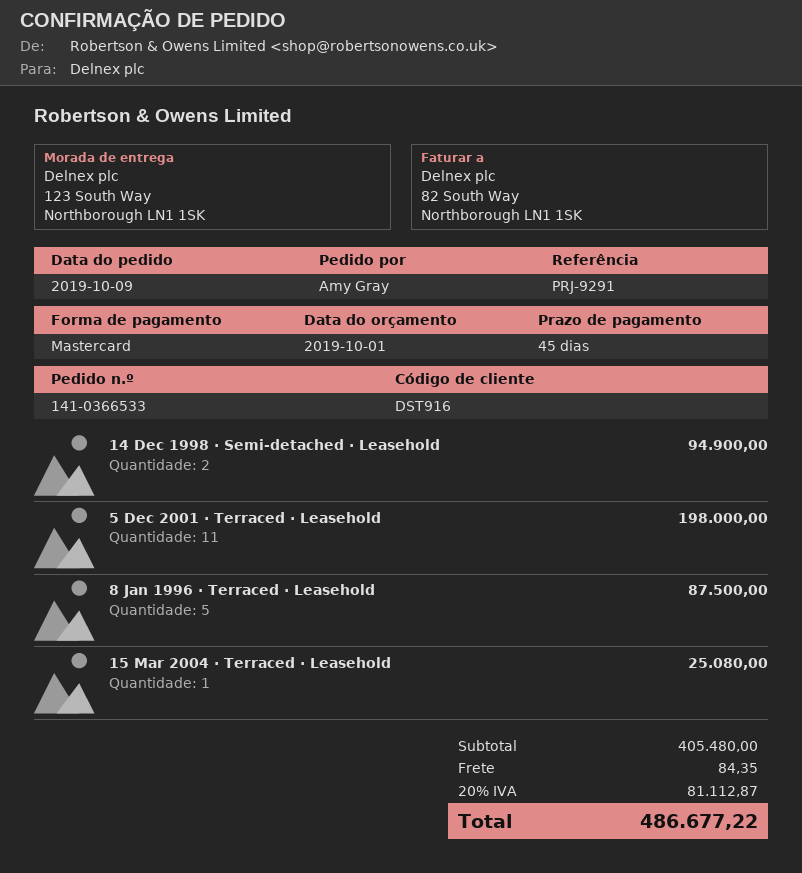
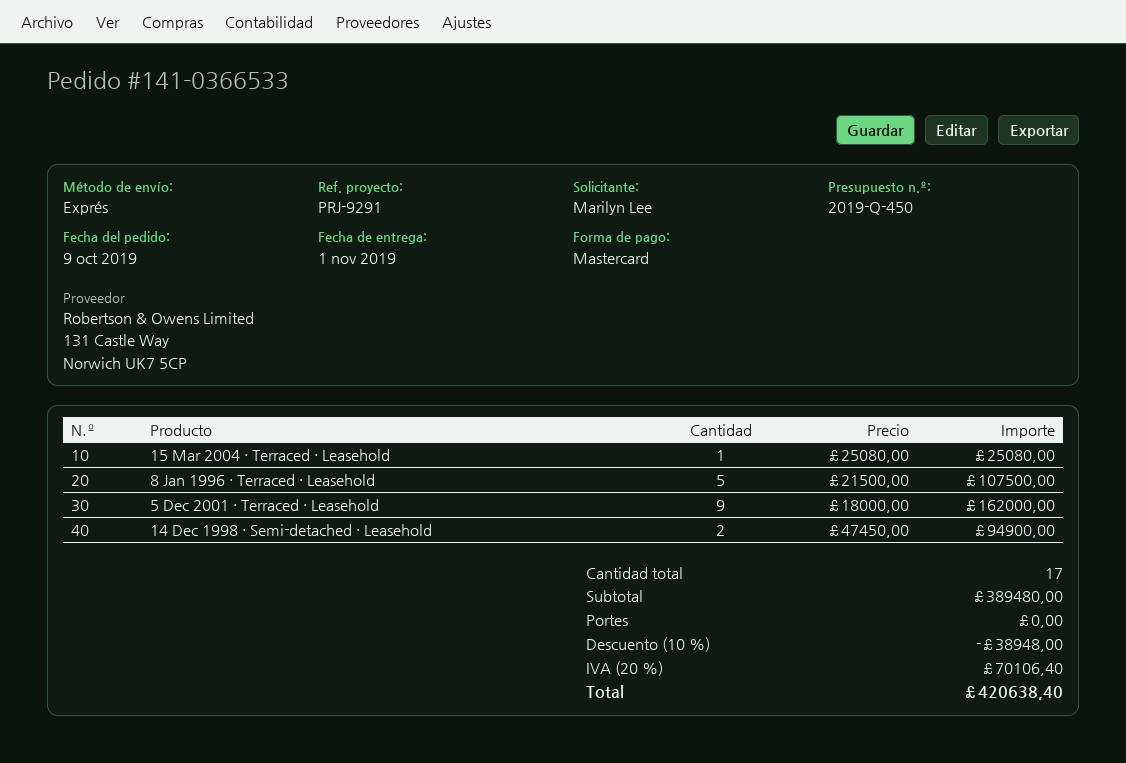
ordered by: Amy Gray -> Marilyn Lee
5 Dec 2001 · Terraced · Leasehold: 11 for 198000.00 -> 9 for 162000.00
8 Jan 1996 · Terraced · Leasehold: 5 for 87500.00 -> 5 for 107500.00
subtotal: 405480.00 -> 389480.00
discount: none -> 10% = 38948.00
shipping: 84.35 -> 0.00
tax: 20% = 81112.87 -> 20% = 70106.40
total: 486677.22 -> 420638.40

